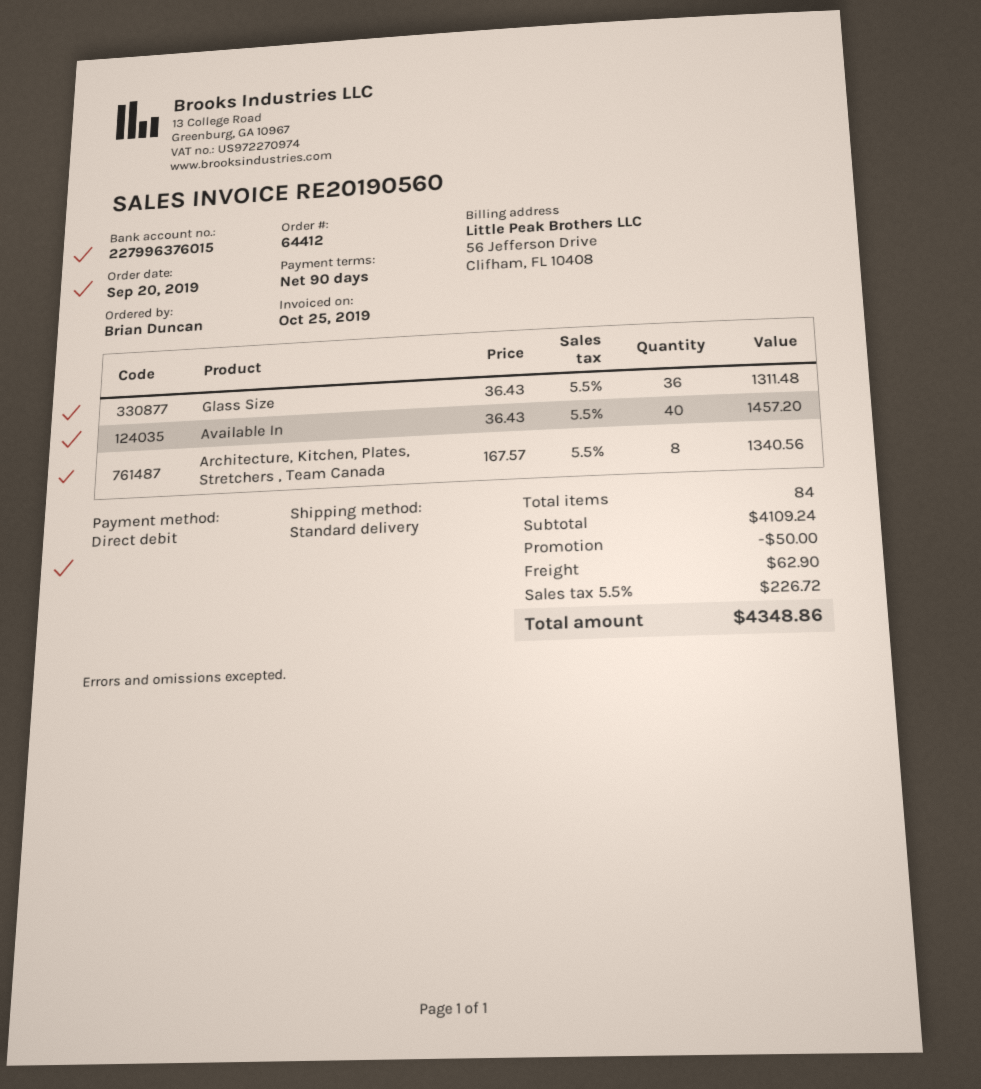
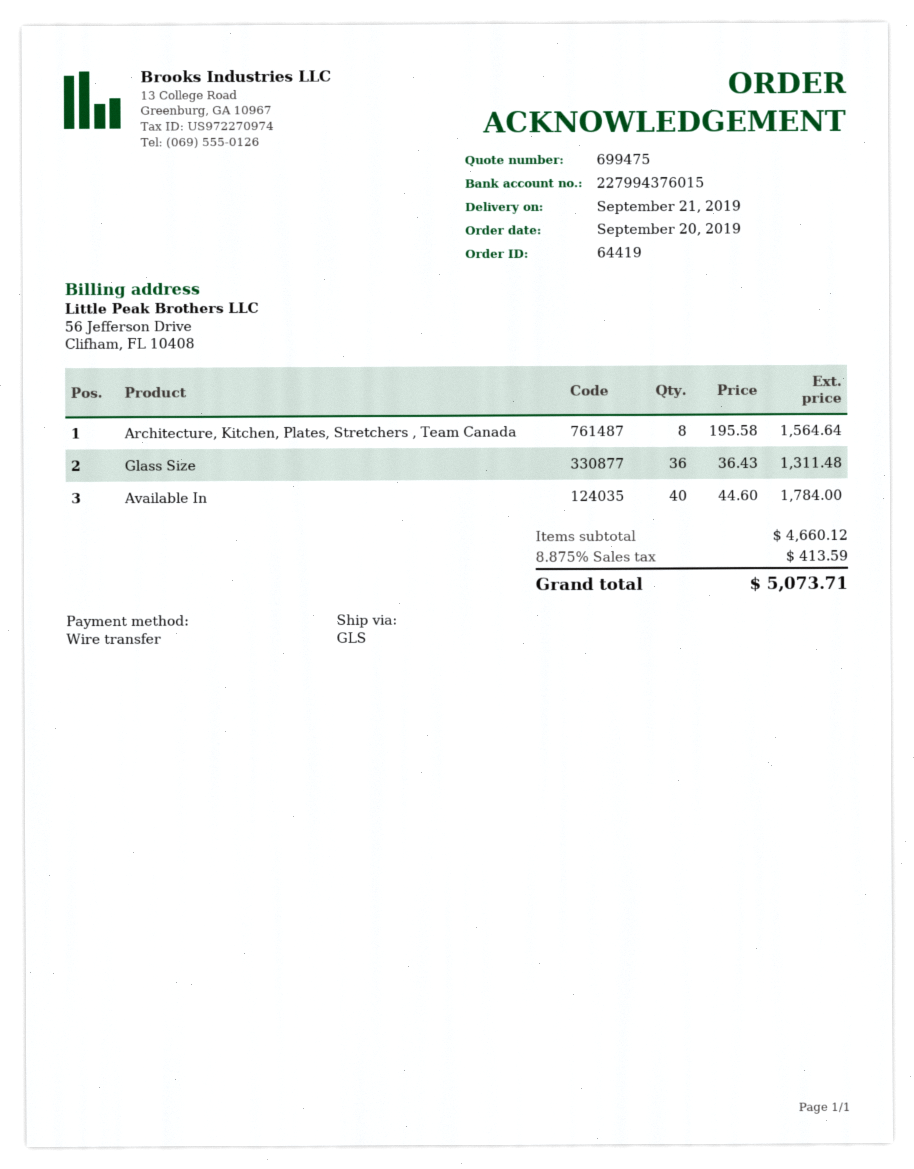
order number: 64412 -> 64419
payment method: direct debit -> bank transfer
bank account: 227996376015 -> 227994376015
shipping method: standard -> GLS
Available In: 40 x 36.43 = 1457.20 -> 40 x 44.60 = 1784.00
Architecture, Kitchen, Plates, Stretchers , Team Canada: 8 x 167.57 = 1340.56 -> 8 x 195.58 = 1564.64
subtotal: 4109.24 -> 4660.12
discount: 50.00 -> none
shipping: 62.90 -> none
tax: 5.5% = 226.72 -> 8.875% = 413.59
total: 4348.86 -> 5073.71

